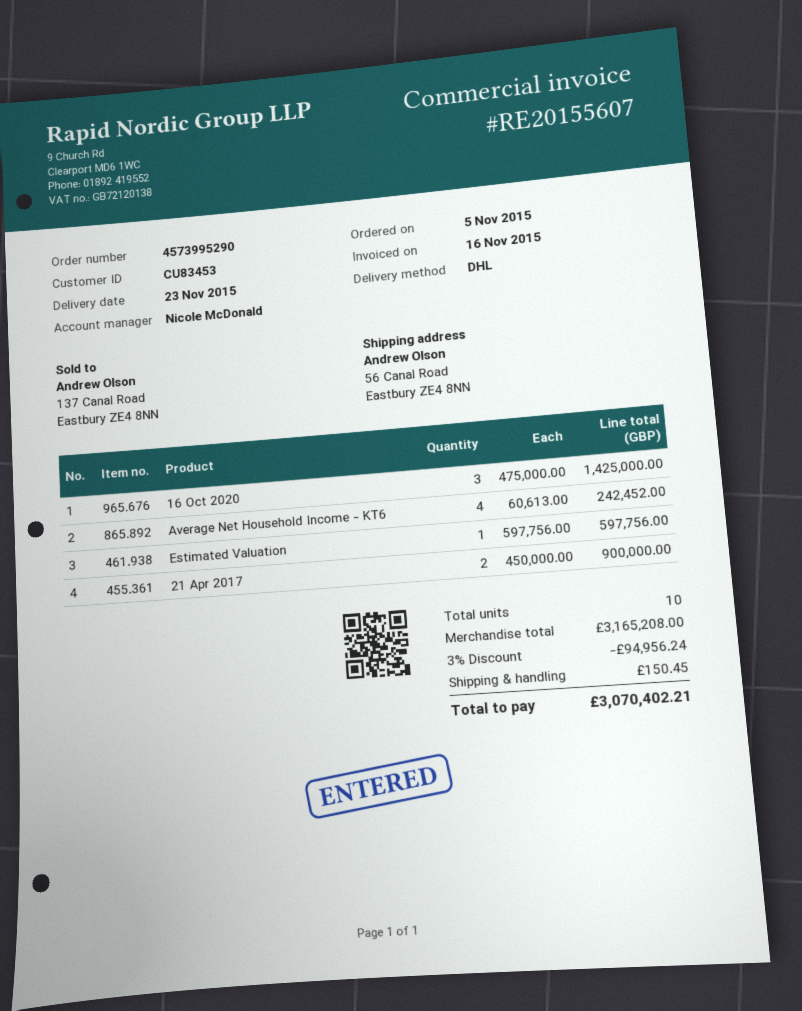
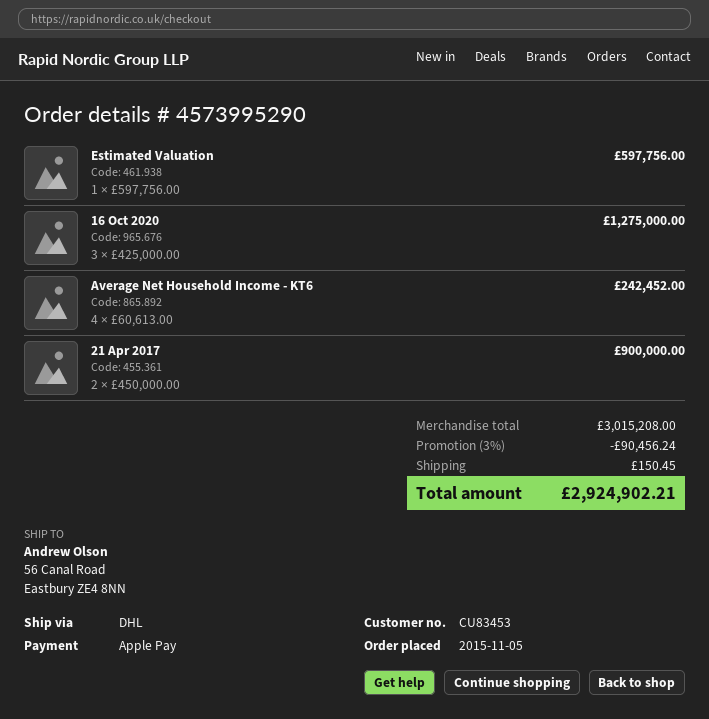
16 Oct 2020: 3 x 475000.00 = 1425000.00 -> 3 x 425000.00 = 1275000.00
subtotal: 3165208.00 -> 3015208.00
discount: 3% = 94956.24 -> 3% = 90456.24
total: 3070402.21 -> 2924902.21

